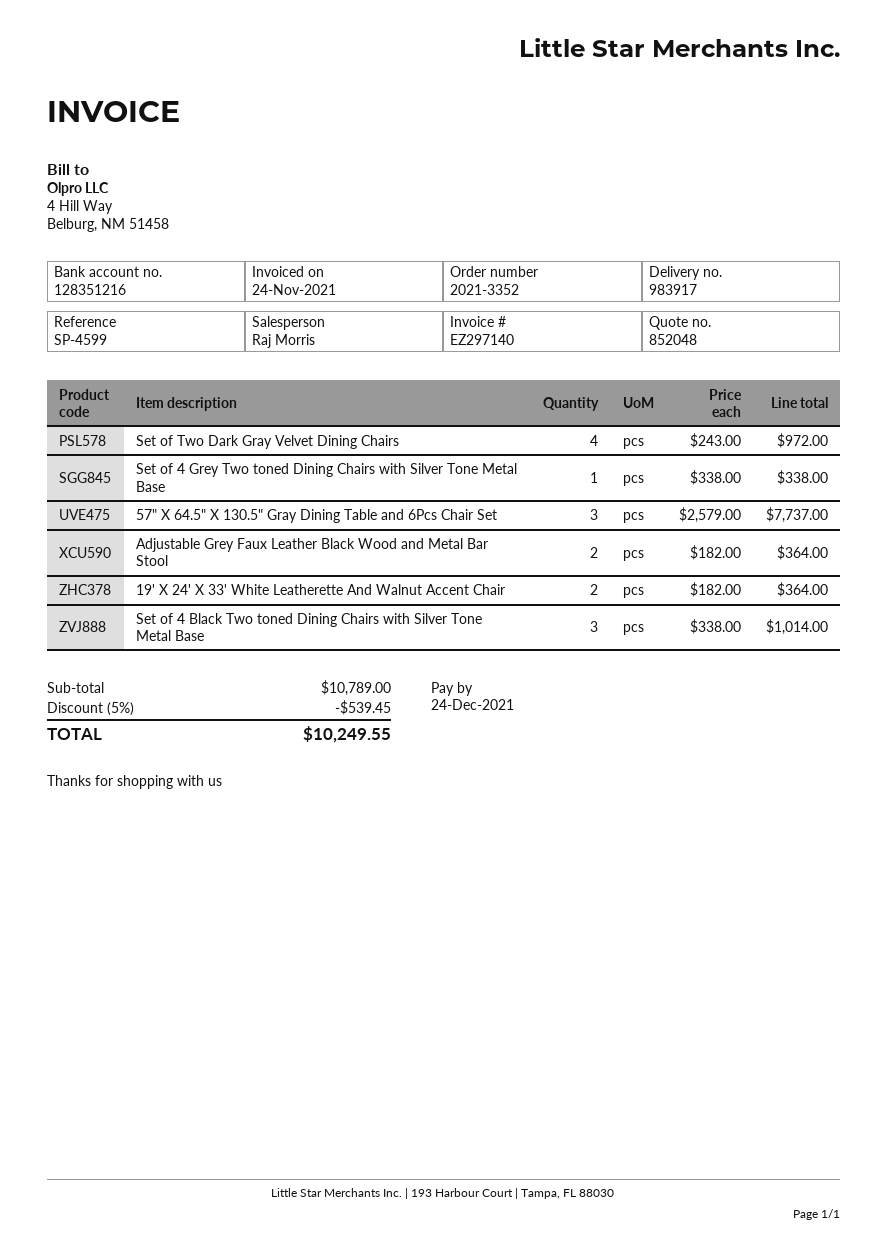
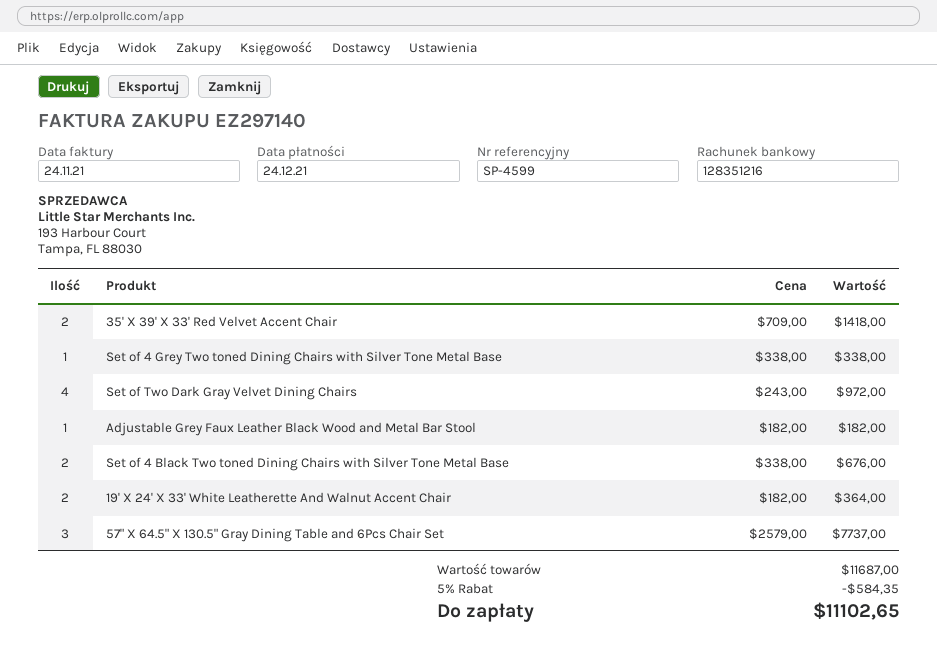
Adjustable Grey Faux Leather Black Wood and Metal Bar Stool: 2 x 182.00 = 364.00 -> 1 x 182.00 = 182.00
Set of 4 Black Two toned Dining Chairs with Silver Tone Metal Base: 3 x 338.00 = 1014.00 -> 2 x 338.00 = 676.00
35' X 39' X 33' Red Velvet Accent Chair: none -> 2 x 709.00 = 1418.00
subtotal: 10789.00 -> 11687.00
discount: 5% = 539.45 -> 5% = 584.35
total: 10249.55 -> 11102.65

